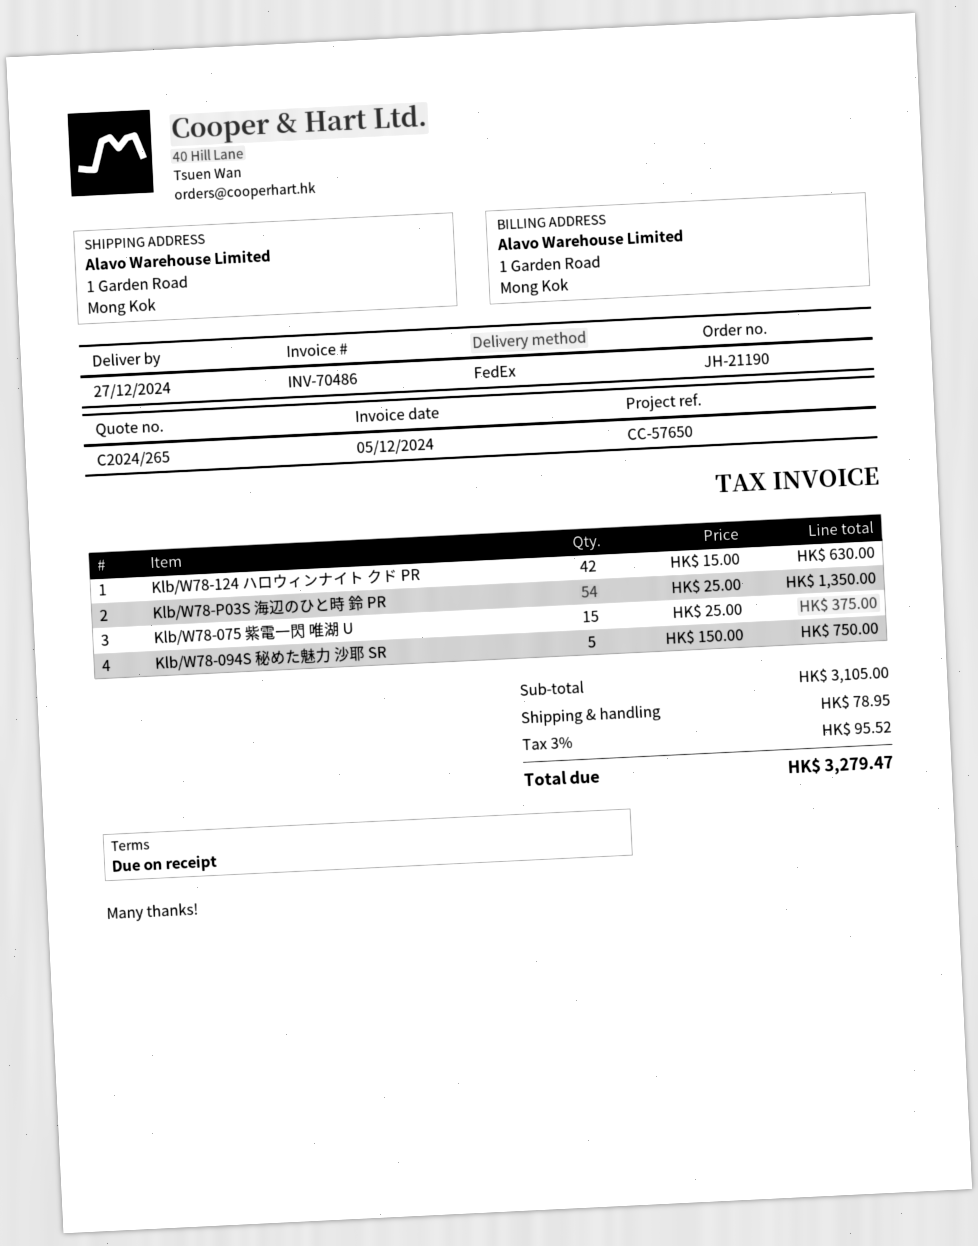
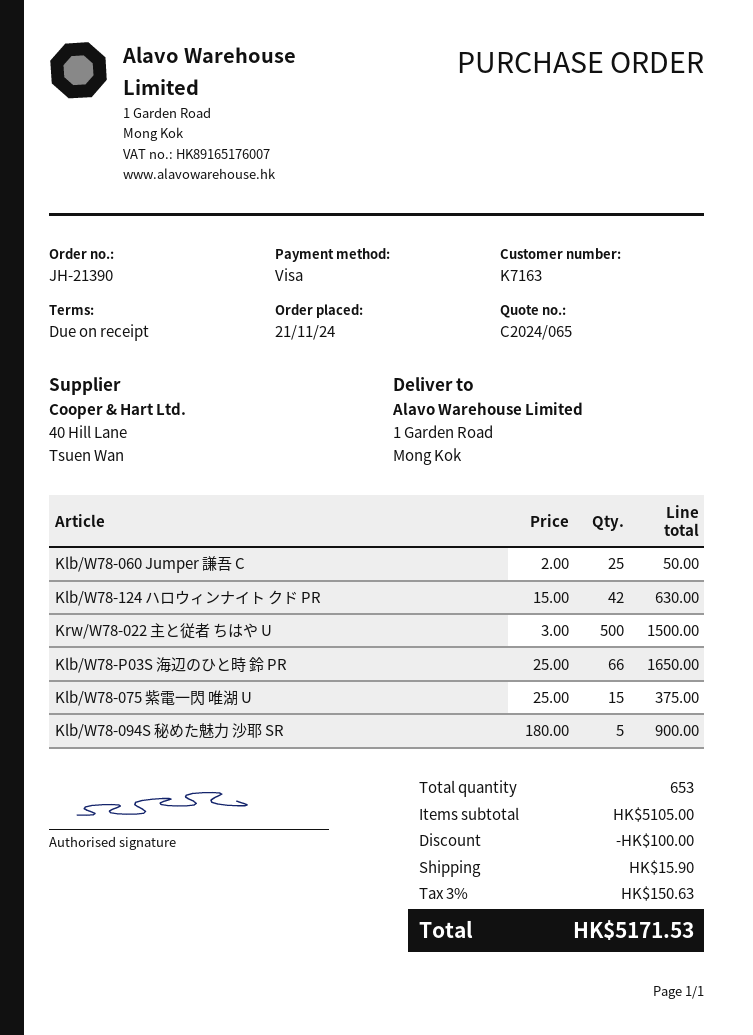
quote number: C2024/265 -> C2024/065
order number: JH-21190 -> JH-21390
Klb/W78-P03S 海辺のひと時 鈴 PR: 54 x 25.00 = 1350.00 -> 66 x 25.00 = 1650.00
Klb/W78-094S 秘めた魅力 沙耶 SR: 5 x 150.00 = 750.00 -> 5 x 180.00 = 900.00
Klb/W78-060 Jumper 謙吾 C: none -> 25 x 2.00 = 50.00
Krw/W78-022 主と従者 ちはや U: none -> 500 x 3.00 = 1500.00
subtotal: 3105.00 -> 5105.00
discount: none -> 100.00
shipping: 78.95 -> 15.90
tax: 3% = 95.52 -> 3% = 150.63
total: 3279.47 -> 5171.53

